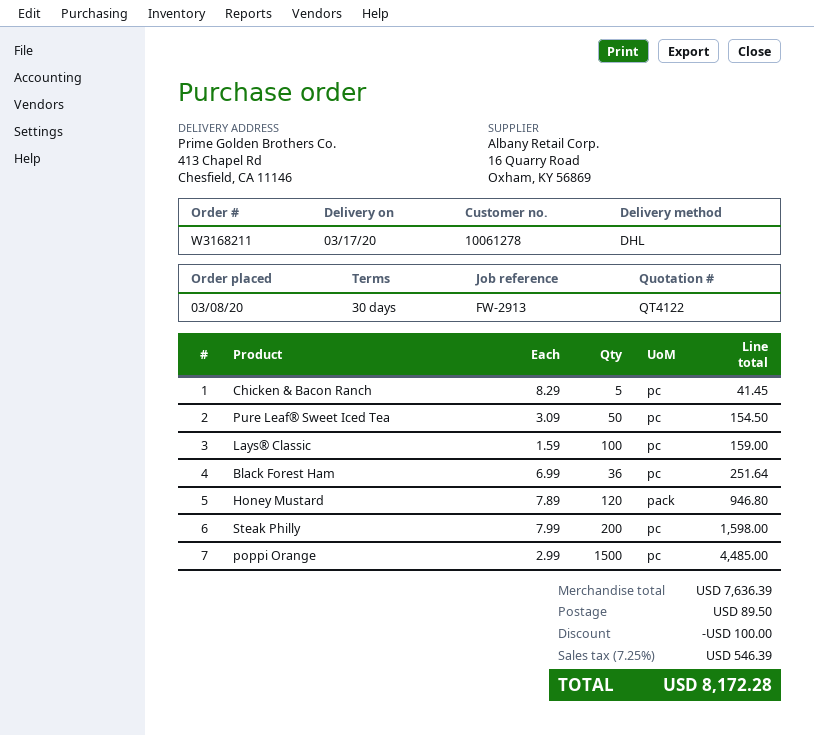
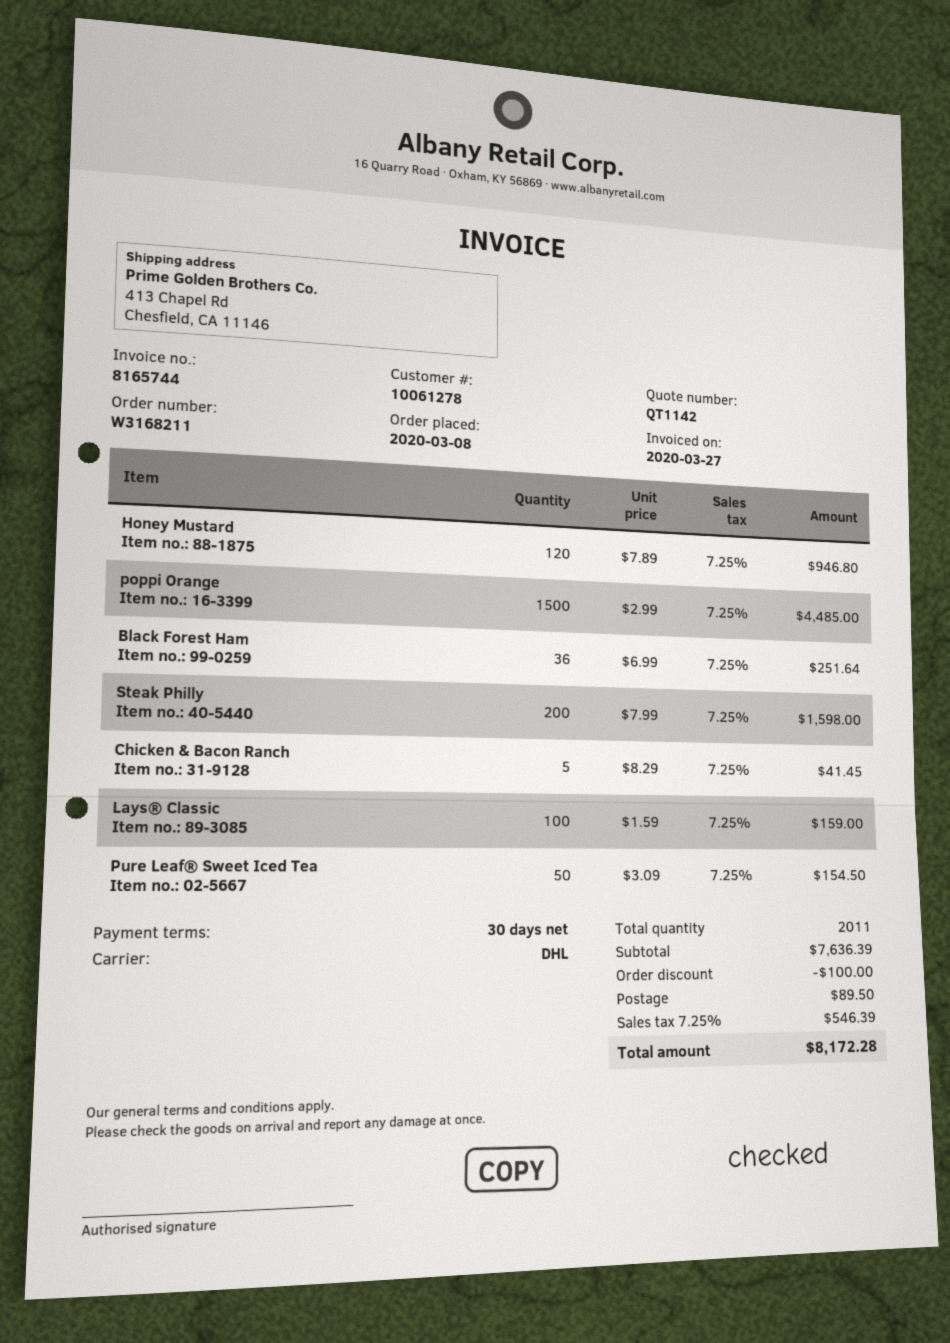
quote number: QT4122 -> QT1142

